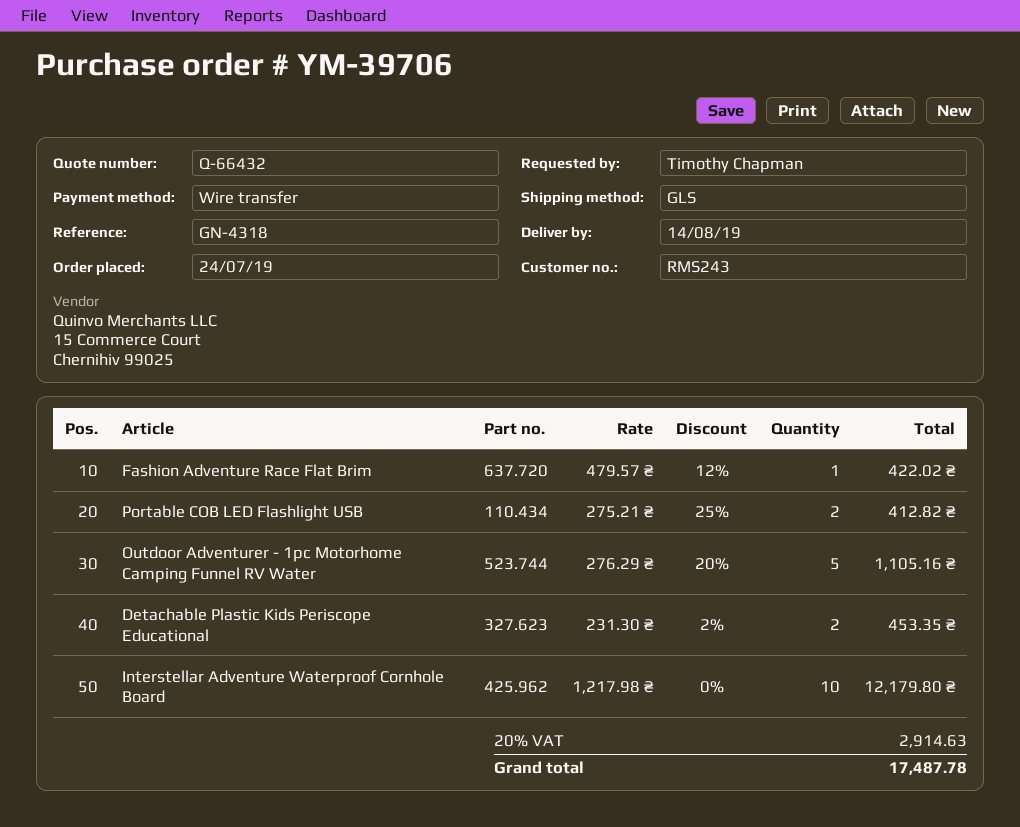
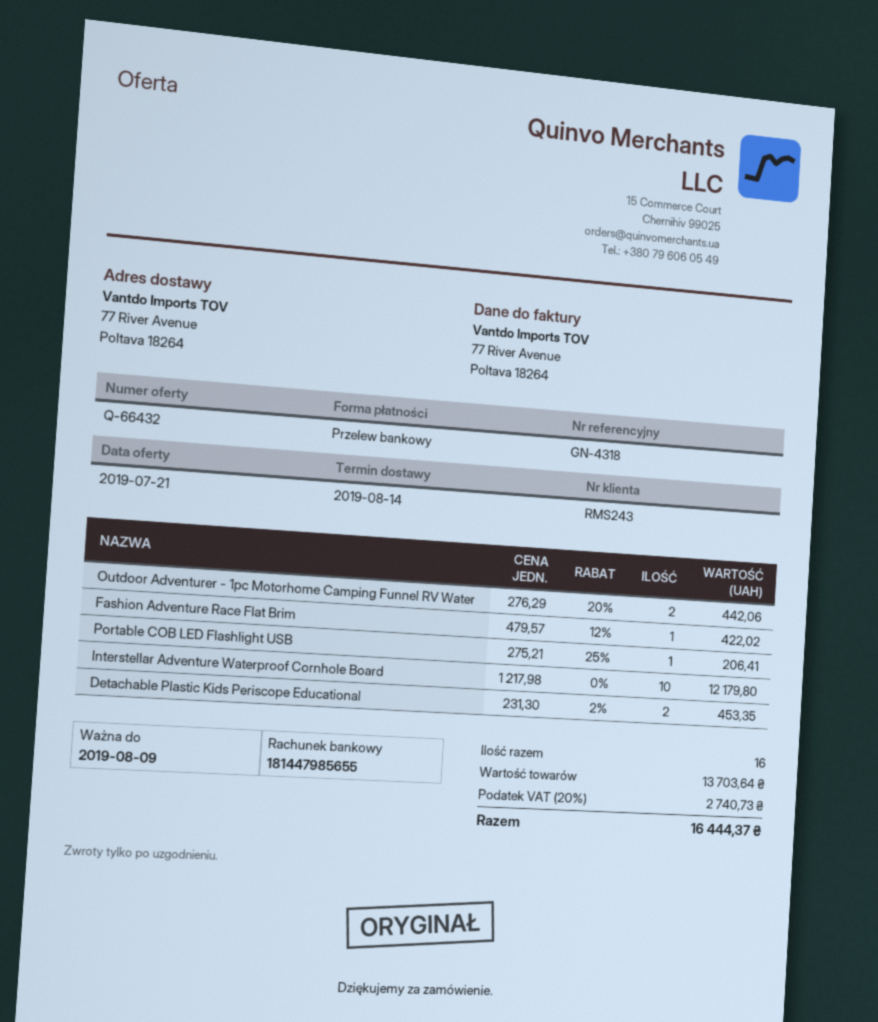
Portable COB LED Flashlight USB: 2 x 275.21 - 25% = 412.82 -> 1 x 275.21 - 25% = 206.41
Outdoor Adventurer - 1pc Motorhome Camping Funnel RV Water: 5 x 276.29 - 20% = 1105.16 -> 2 x 276.29 - 20% = 442.06
tax: 20% = 2914.63 -> 20% = 2740.73
total: 17487.78 -> 16444.37

